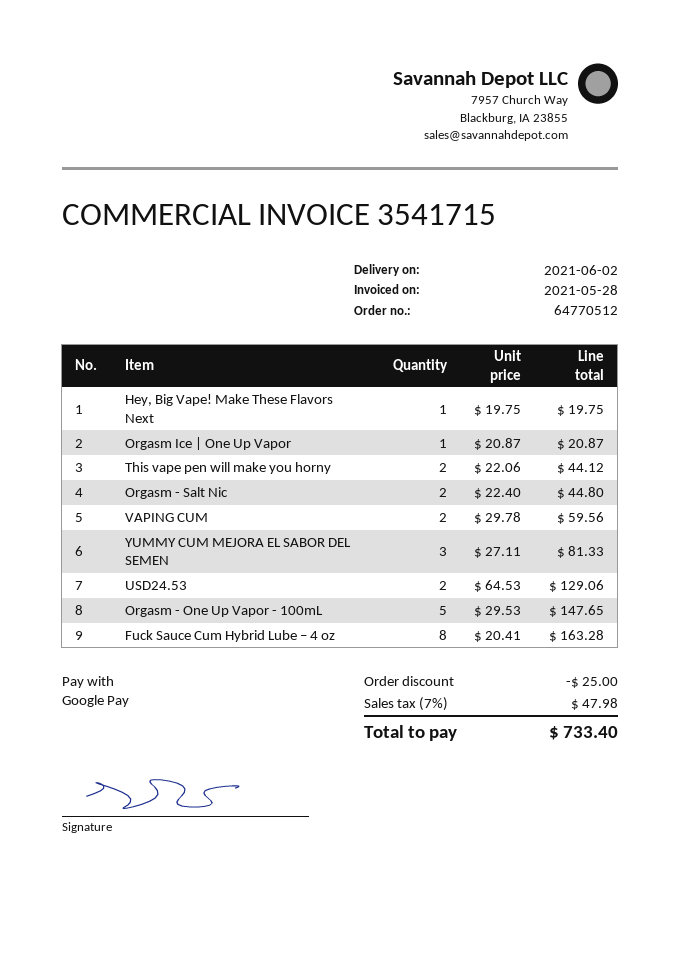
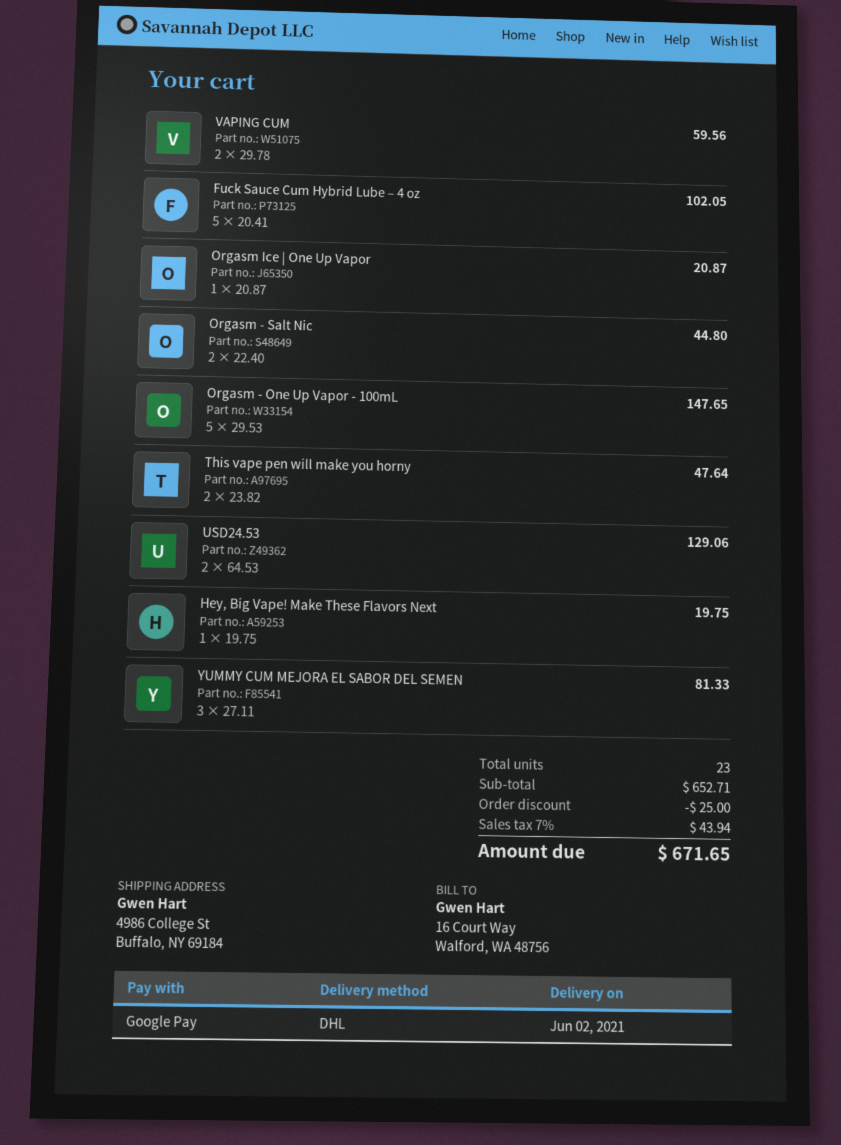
This vape pen will make you horny: 2 x 22.06 = 44.12 -> 2 x 23.82 = 47.64
Fuck Sauce Cum Hybrid Lube – 4 oz: 8 x 20.41 = 163.28 -> 5 x 20.41 = 102.05
tax: 7% = 47.98 -> 7% = 43.94
total: 733.40 -> 671.65

